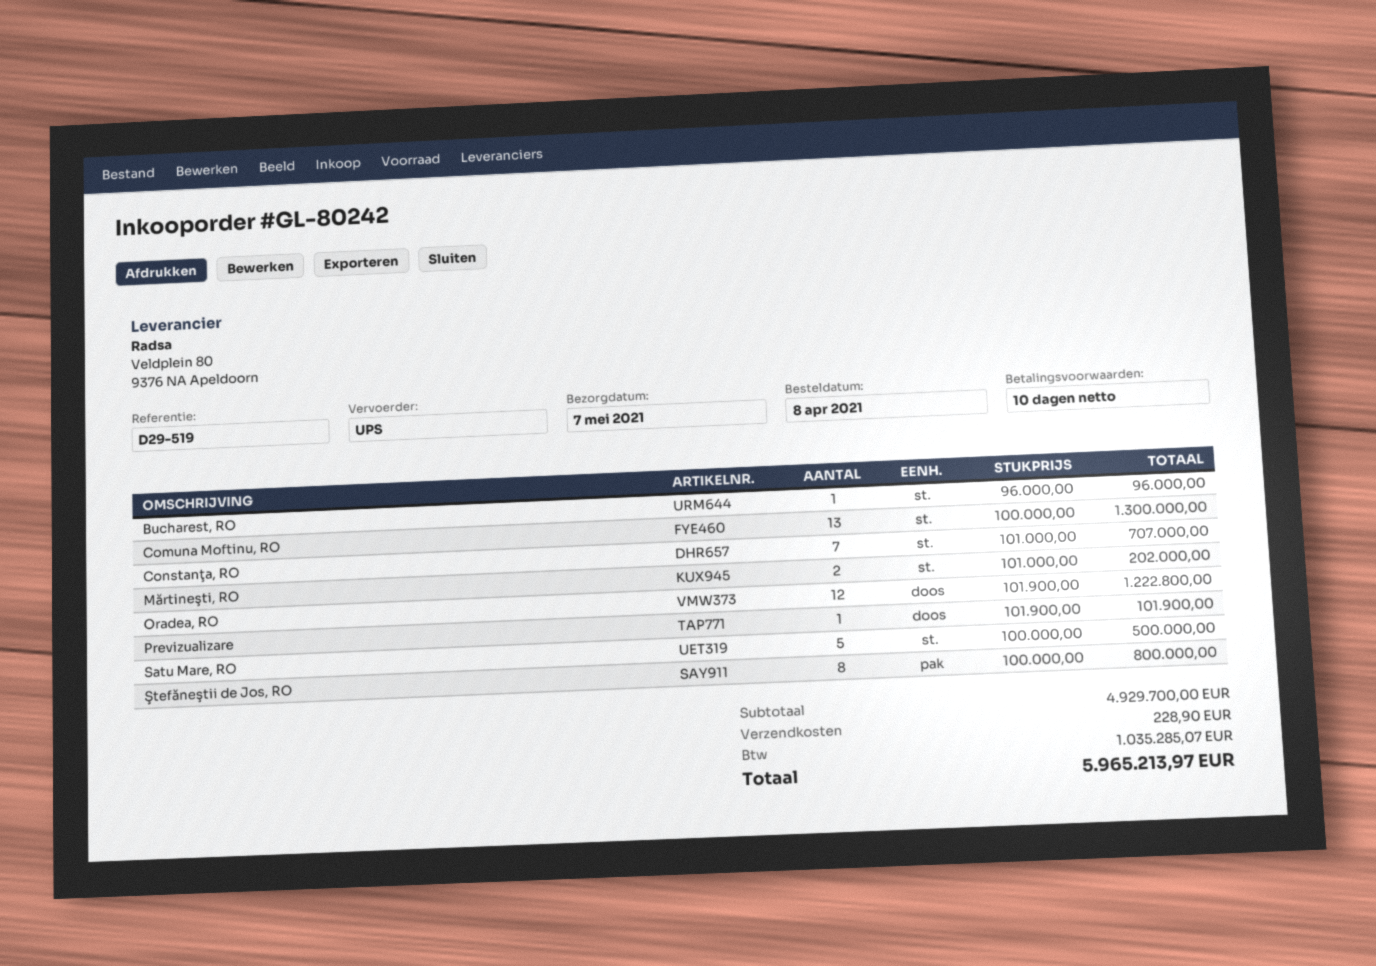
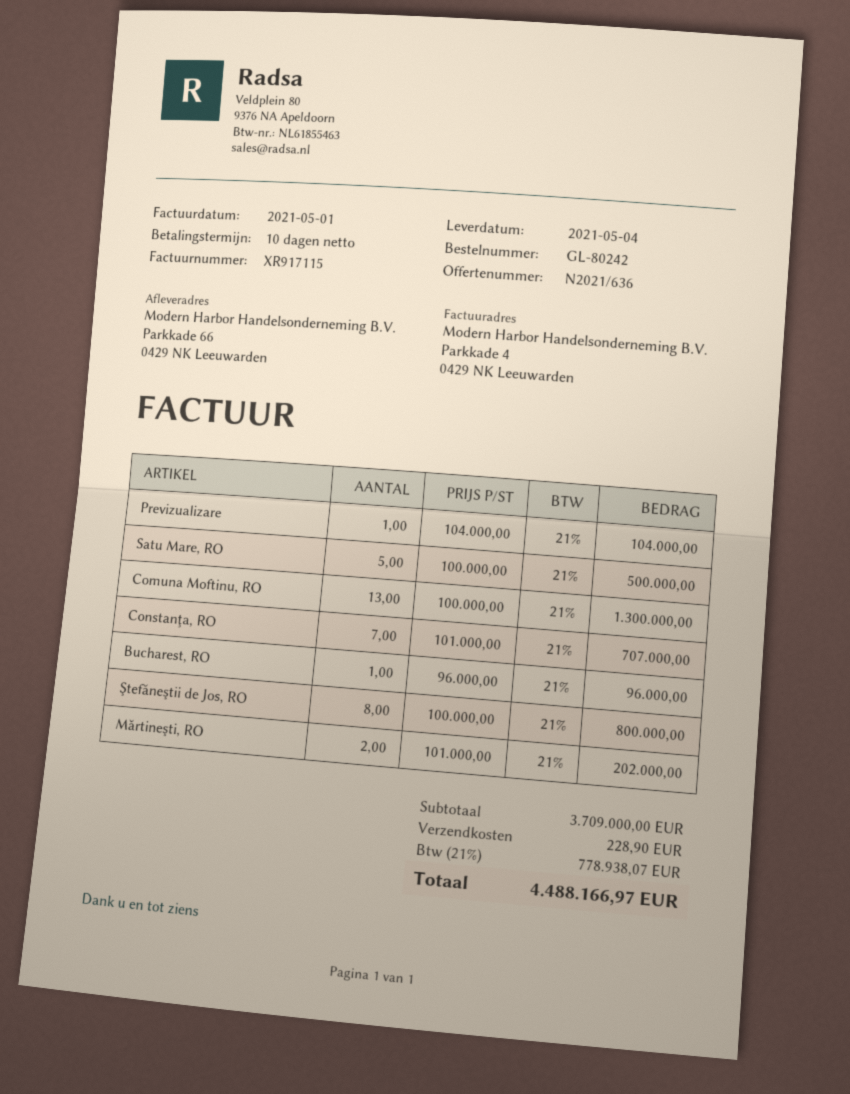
delivery date: 2021-05-07 -> 2021-05-04
Oradea, RO: 12 x 101900.00 = 1222800.00 -> none
Previzualizare: 1 x 101900.00 = 101900.00 -> 1 x 104000.00 = 104000.00
subtotal: 4929700.00 -> 3709000.00
tax: 1035285.07 -> 778938.07
total: 5965213.97 -> 4488166.97

